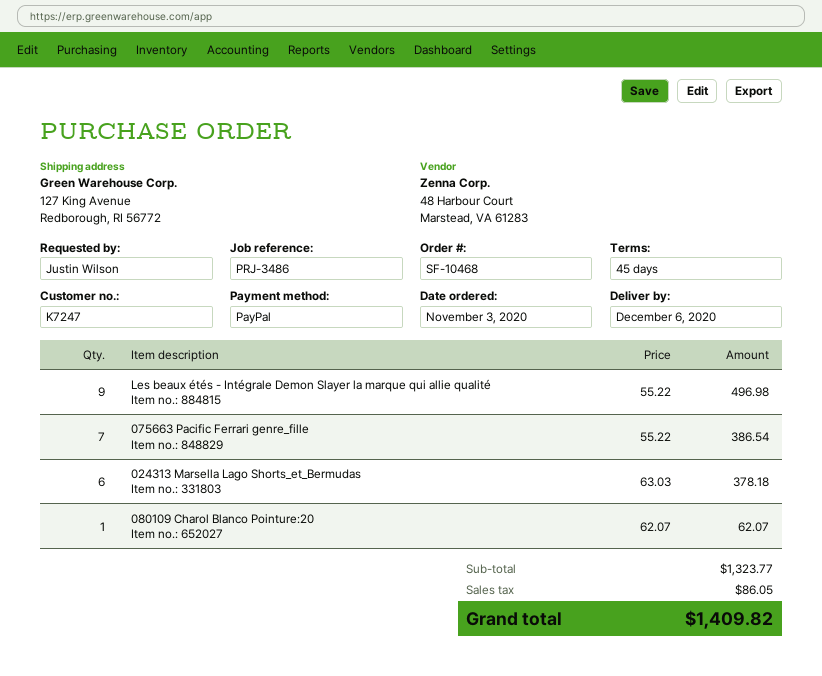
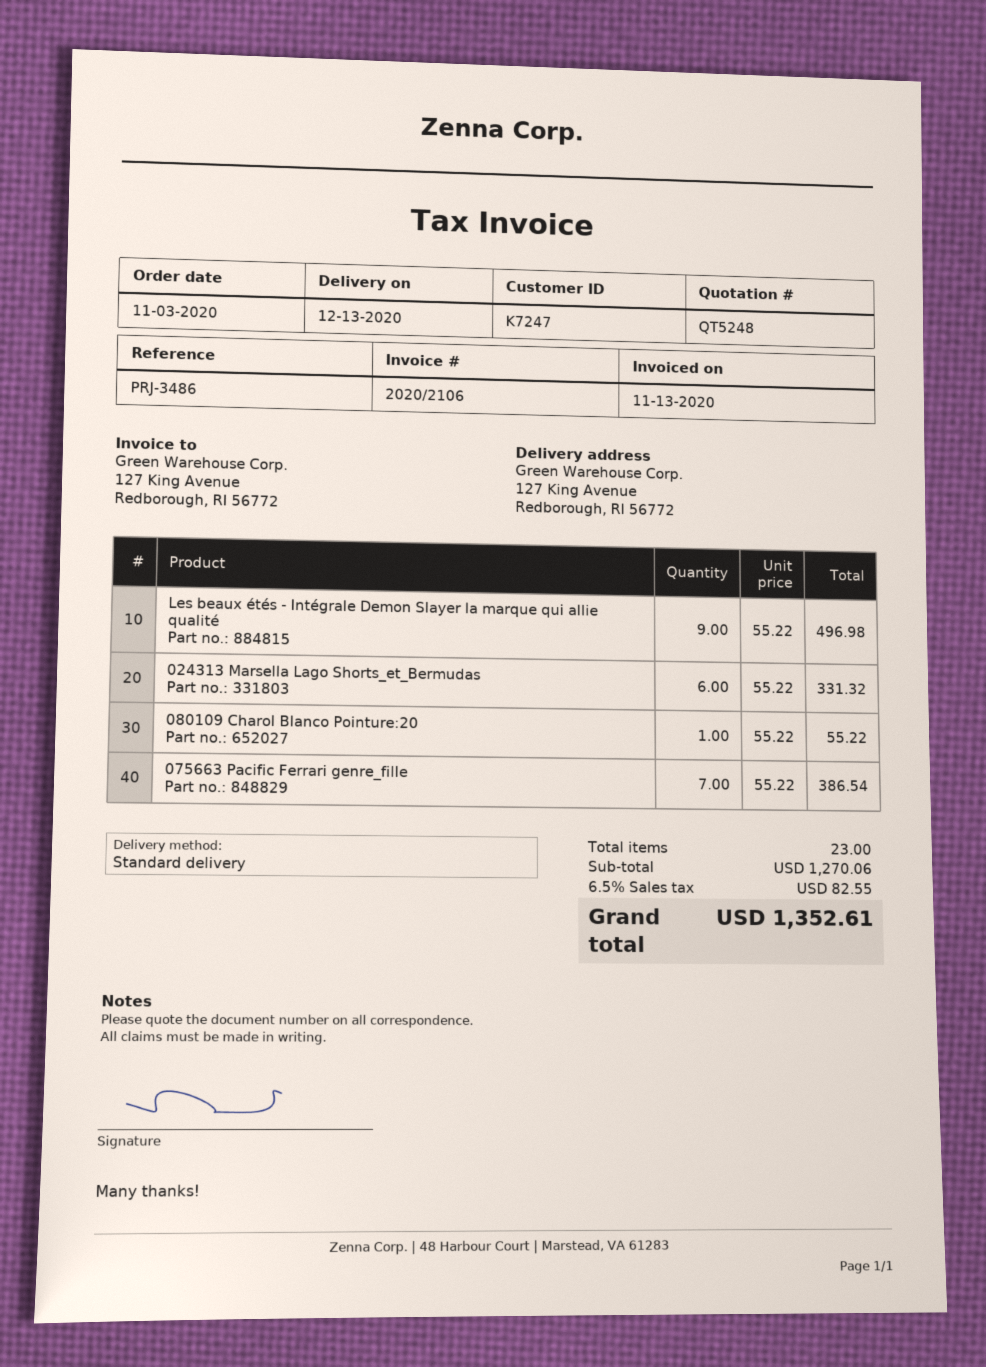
delivery date: 2020-12-06 -> 2020-12-13
024313 Marsella Lago Shorts_et_Bermudas: 6 x 63.03 = 378.18 -> 6 x 55.22 = 331.32
080109 Charol Blanco Pointure:20: 1 x 62.07 = 62.07 -> 1 x 55.22 = 55.22
subtotal: 1323.77 -> 1270.06
tax: 86.05 -> 82.55
total: 1409.82 -> 1352.61

